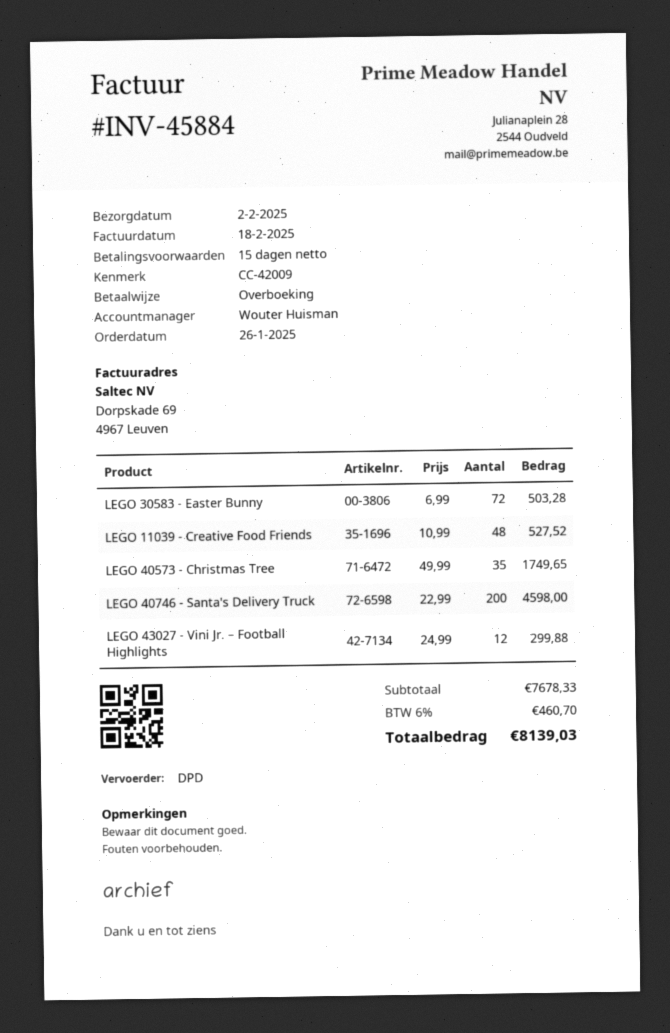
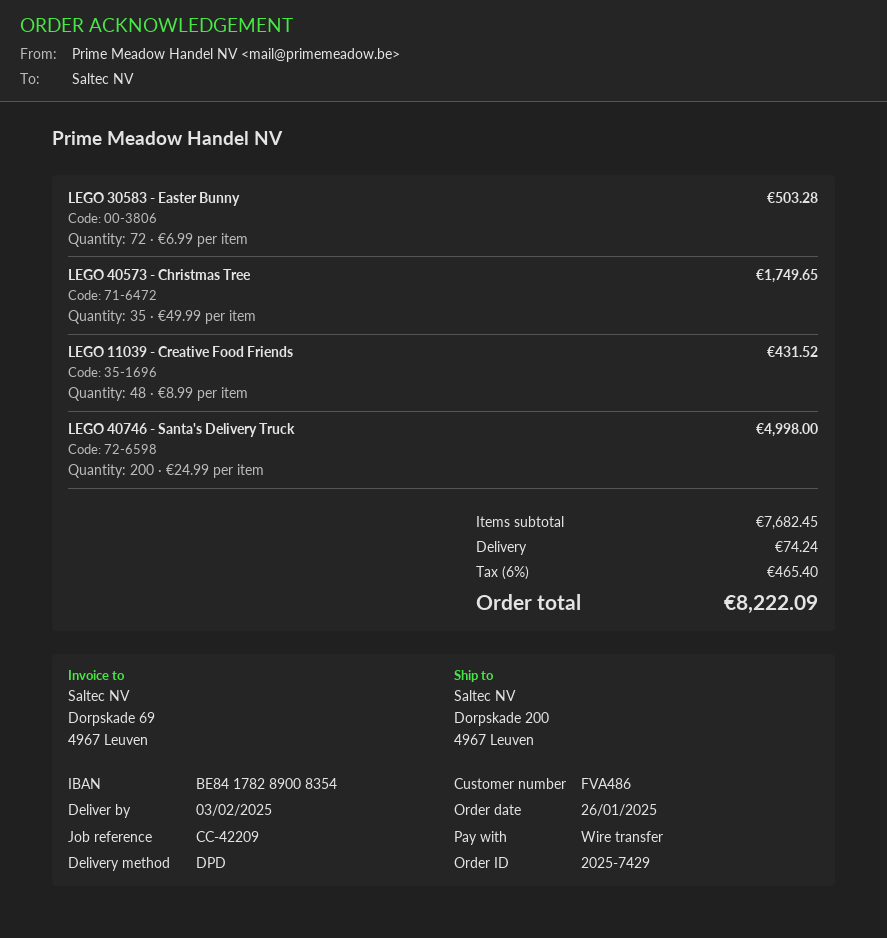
delivery date: 2025-02-02 -> 2025-02-03
reference: CC-42009 -> CC-42209
LEGO 11039 - Creative Food Friends: 48 x 10.99 = 527.52 -> 48 x 8.99 = 431.52
LEGO 40746 - Santa's Delivery Truck: 200 x 22.99 = 4598.00 -> 200 x 24.99 = 4998.00
LEGO 43027 - Vini Jr. – Football Highlights: 12 x 24.99 = 299.88 -> none
subtotal: 7678.33 -> 7682.45
shipping: none -> 74.24
tax: 6% = 460.70 -> 6% = 465.40
total: 8139.03 -> 8222.09

